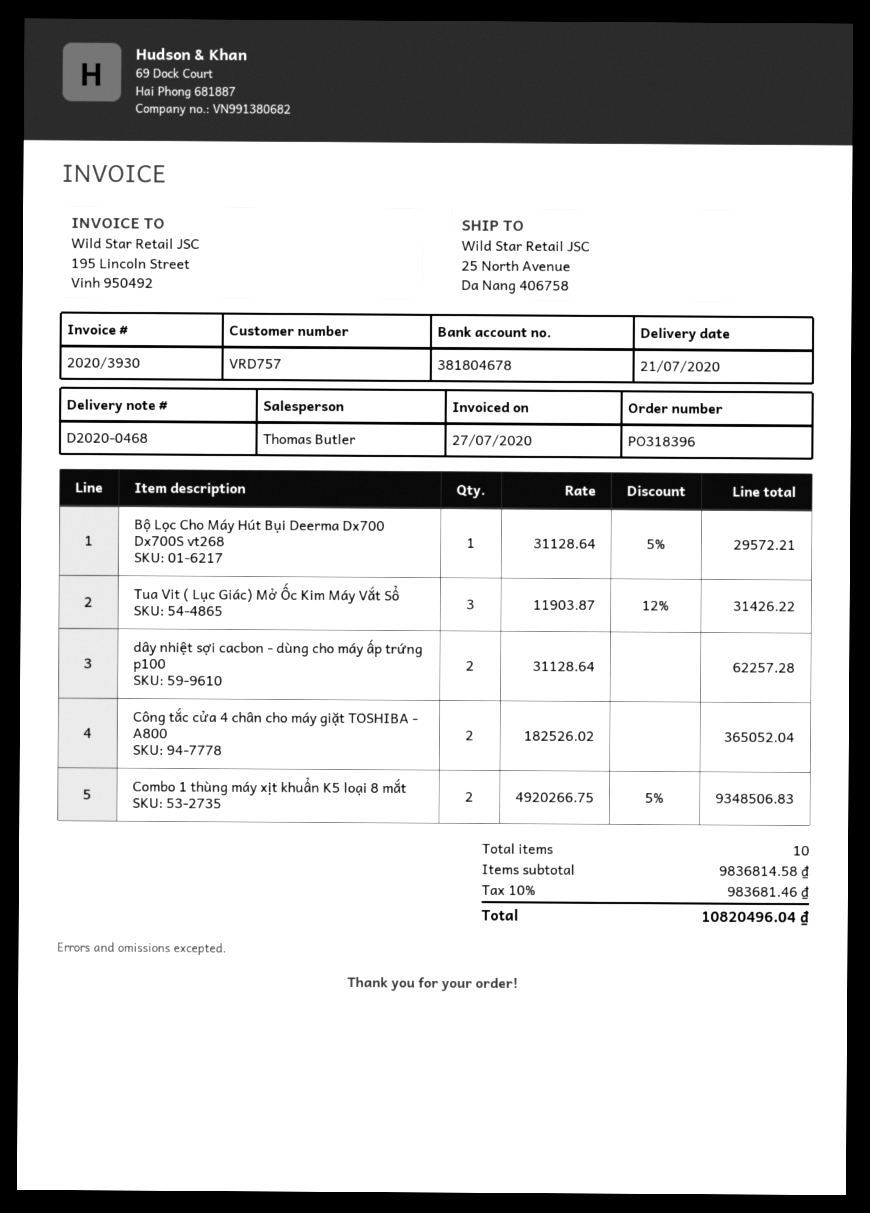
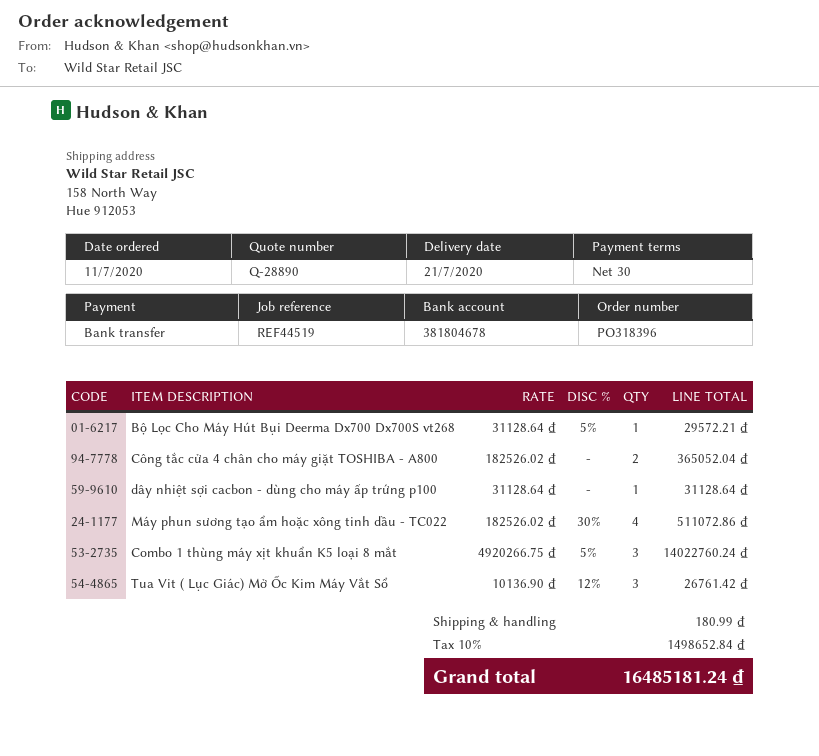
ship to: 25 North Avenue, Da Nang 406758 -> 158 North Way, Hue 912053
Tua Vit ( Lục Giác) Mở Ốc Kim Máy Vắt Sổ: 3 x 11903.87 - 12% = 31426.22 -> 3 x 10136.90 - 12% = 26761.42
dây nhiệt sợi cacbon - dùng cho máy ấp trứng p100: 2 x 31128.64 = 62257.28 -> 1 x 31128.64 = 31128.64
Combo 1 thùng máy xịt khuẩn K5 loại 8 mắt: 2 x 4920266.75 - 5% = 9348506.83 -> 3 x 4920266.75 - 5% = 14022760.24
Máy phun sương tạo ẩm hoặc xông tinh dầu - TC022: none -> 4 x 182526.02 - 30% = 511072.86
shipping: none -> 180.99
tax: 10% = 983681.46 -> 10% = 1498652.84
total: 10820496.04 -> 16485181.24

